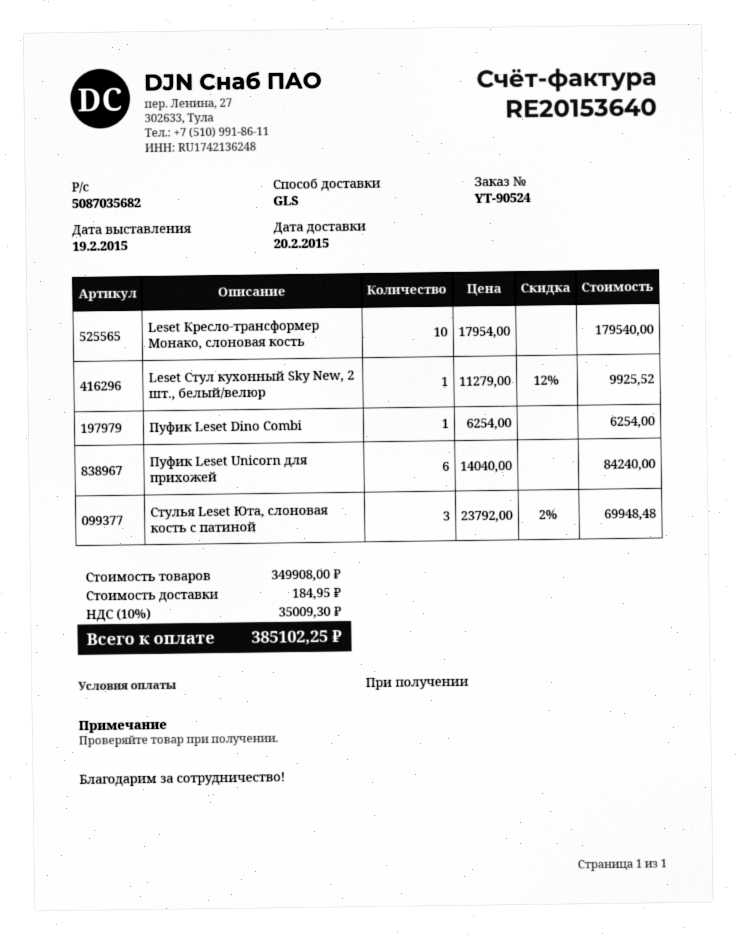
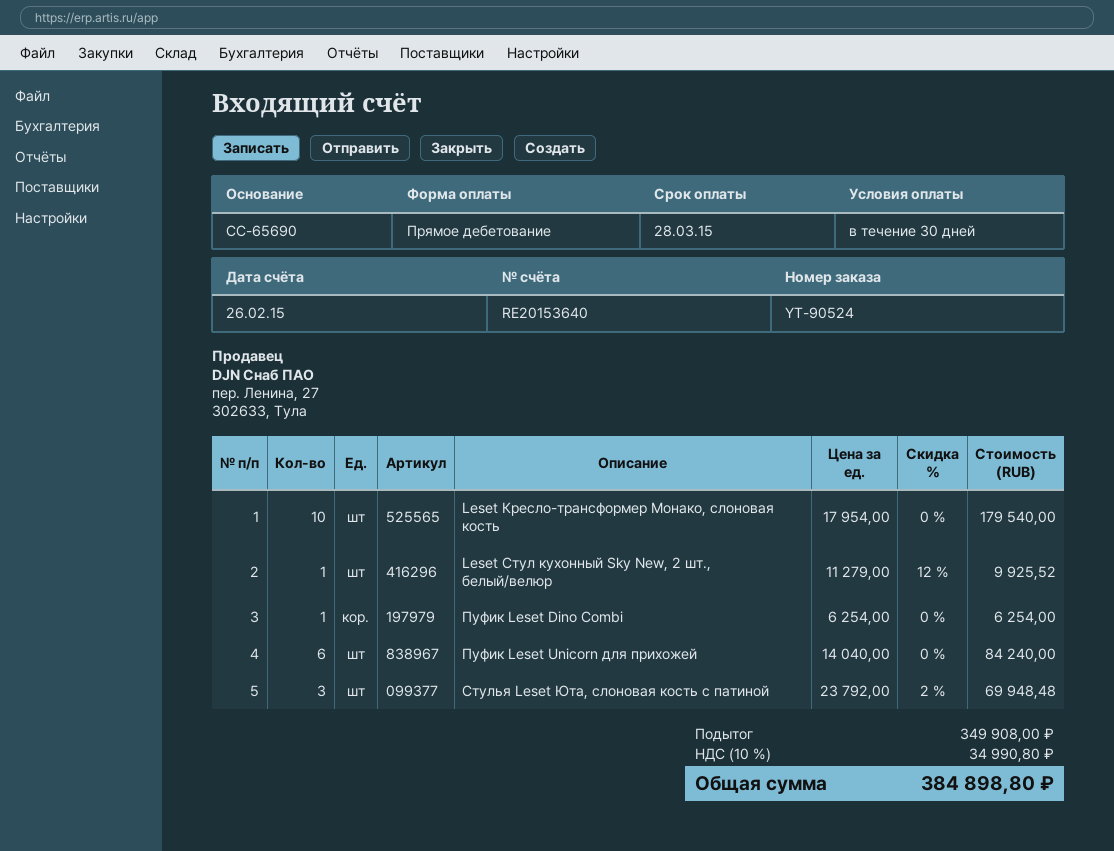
invoice date: 2015-02-19 -> 2015-02-26
payment terms: on receipt -> 30 days
shipping: 184.95 -> none
tax: 10% = 35009.30 -> 10% = 34990.80
total: 385102.25 -> 384898.80

